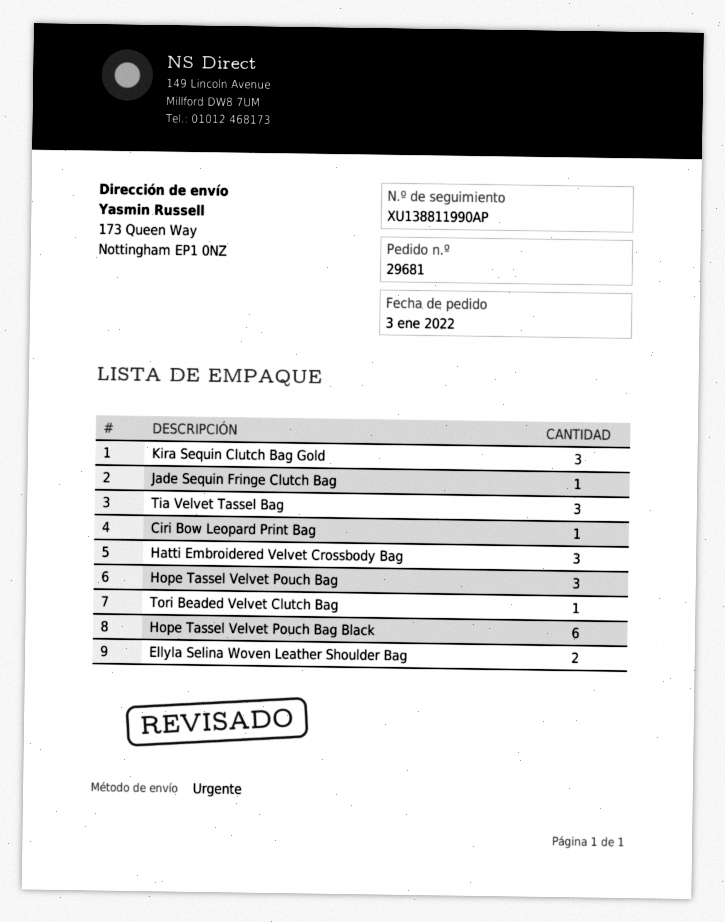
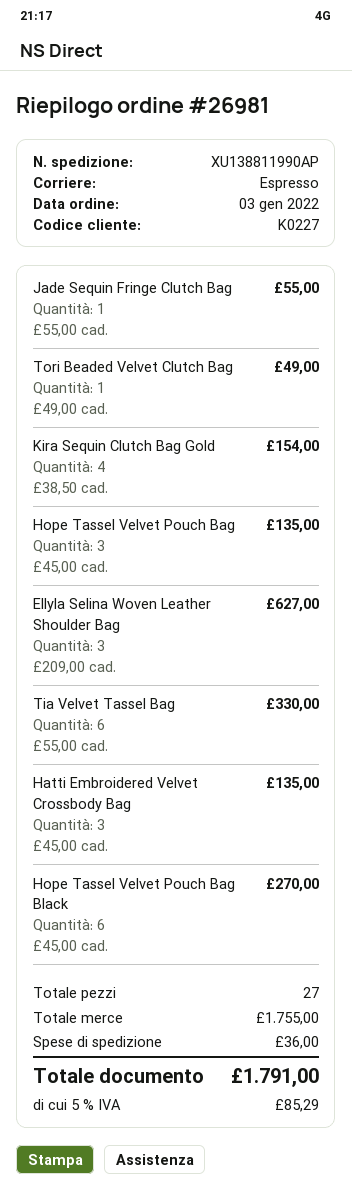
order number: 29681 -> 26981
Kira Sequin Clutch Bag Gold: 3 -> 4
Tia Velvet Tassel Bag: 3 -> 6
Ciri Bow Leopard Print Bag: 1 -> none
Ellyla Selina Woven Leather Shoulder Bag: 2 -> 3

